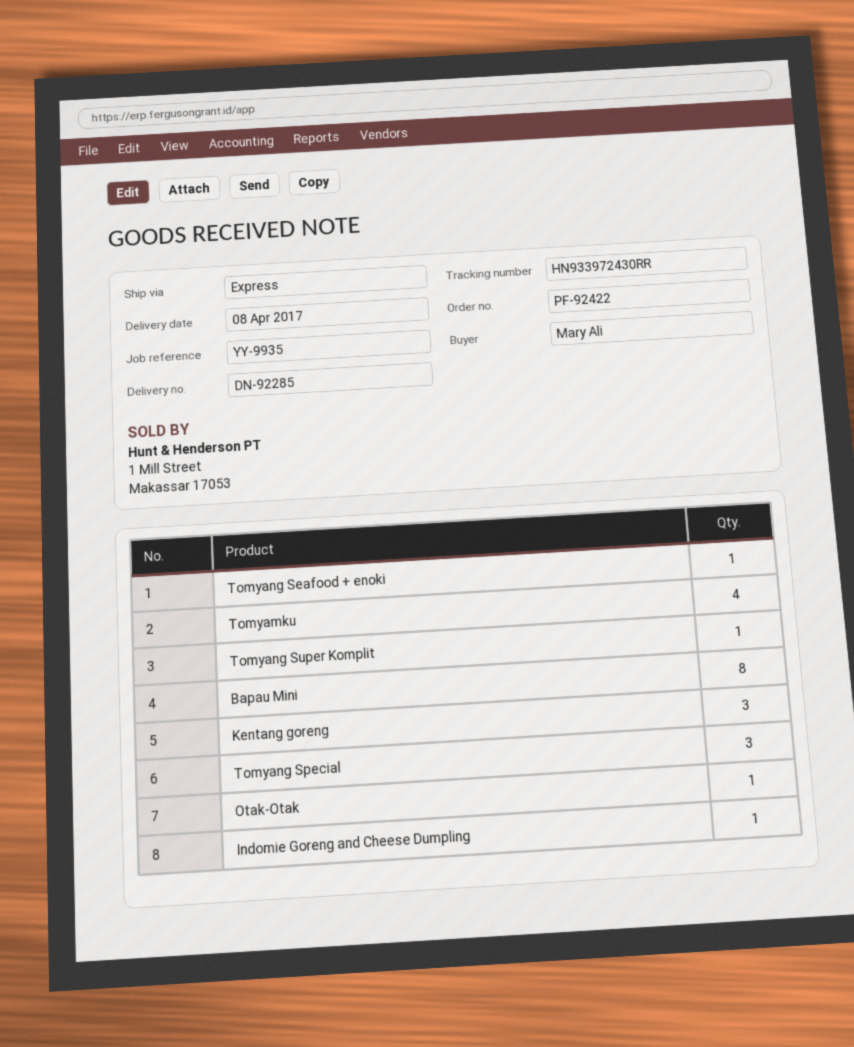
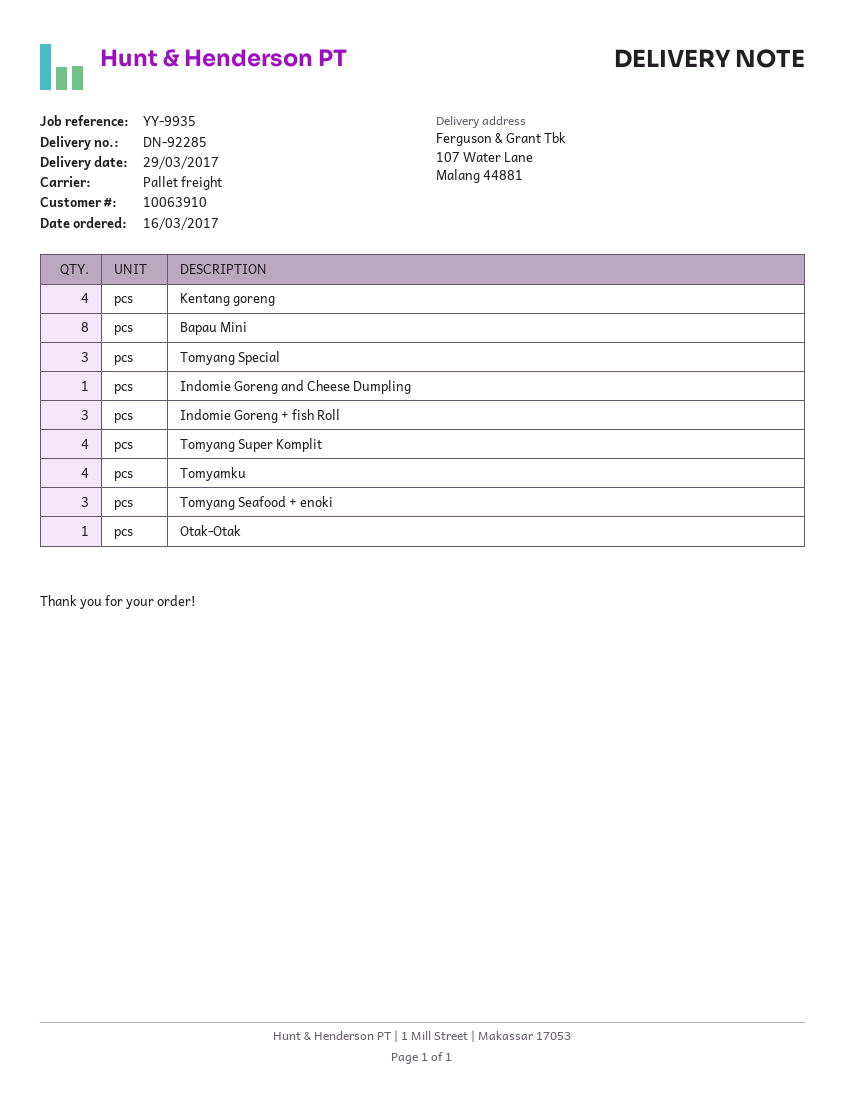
delivery date: 2017-04-08 -> 2017-03-29
shipping method: express -> pallet freight
Tomyang Seafood + enoki: 1 -> 3
Tomyang Super Komplit: 1 -> 4
Kentang goreng: 3 -> 4
Indomie Goreng + fish Roll: none -> 3

